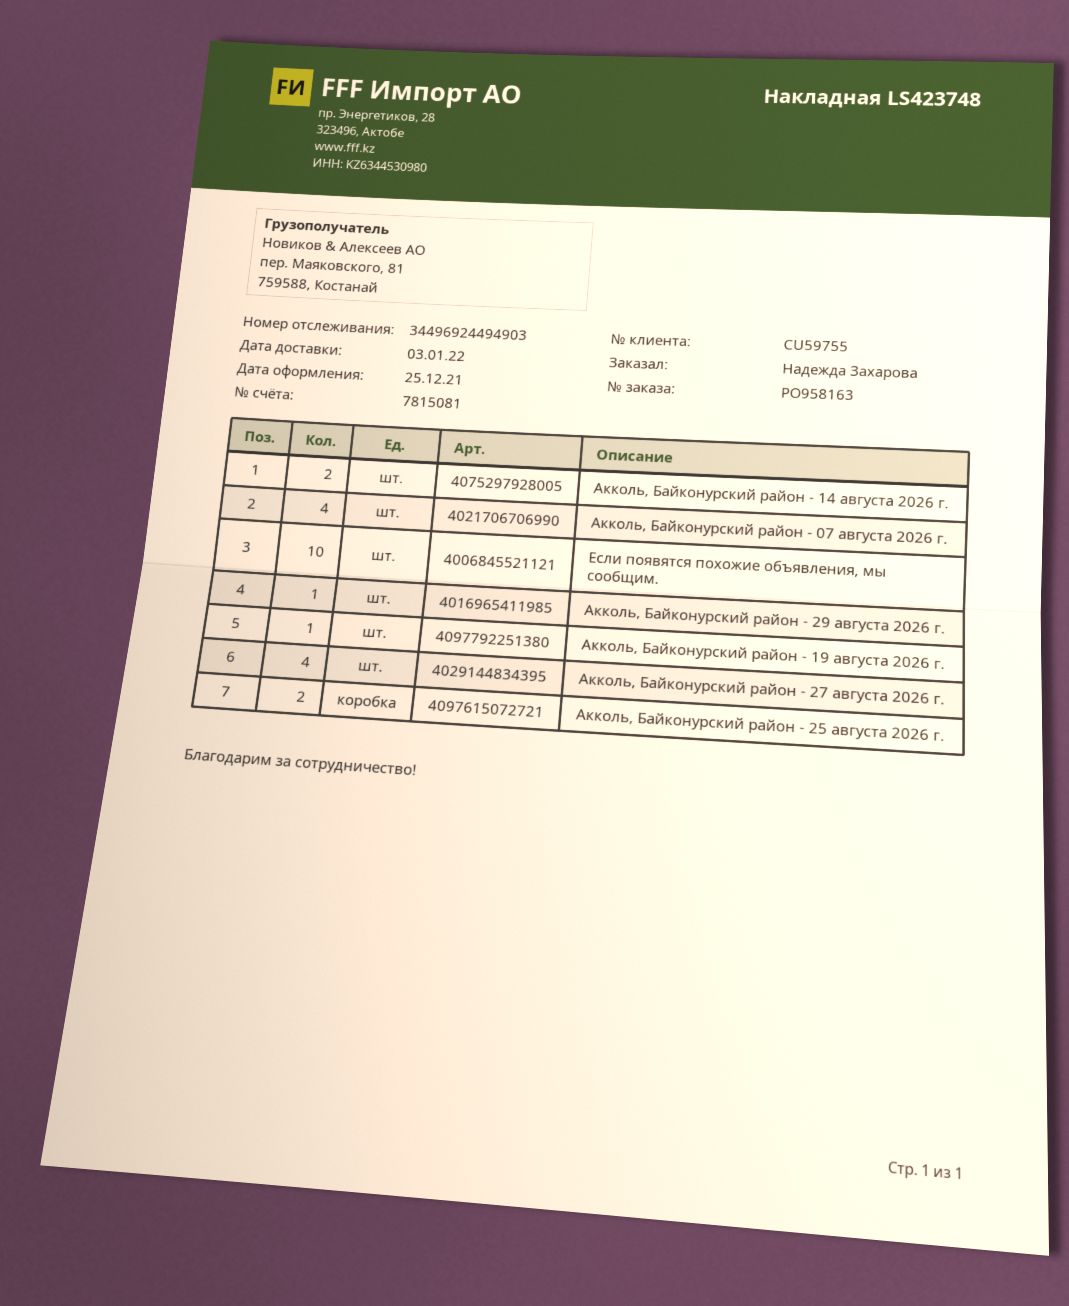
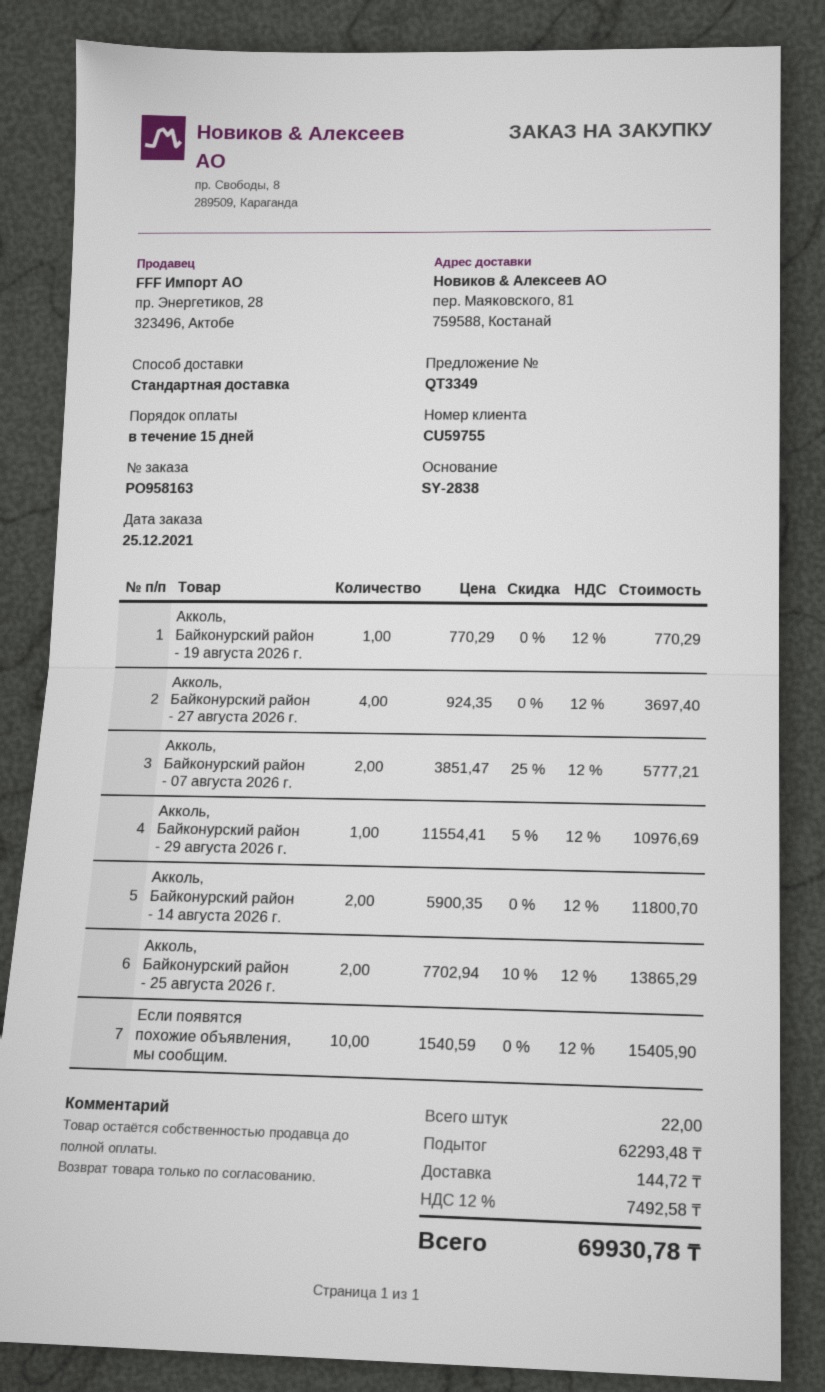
Акколь, Байконурский район - 07 августа 2026 г.: 4 -> 2

